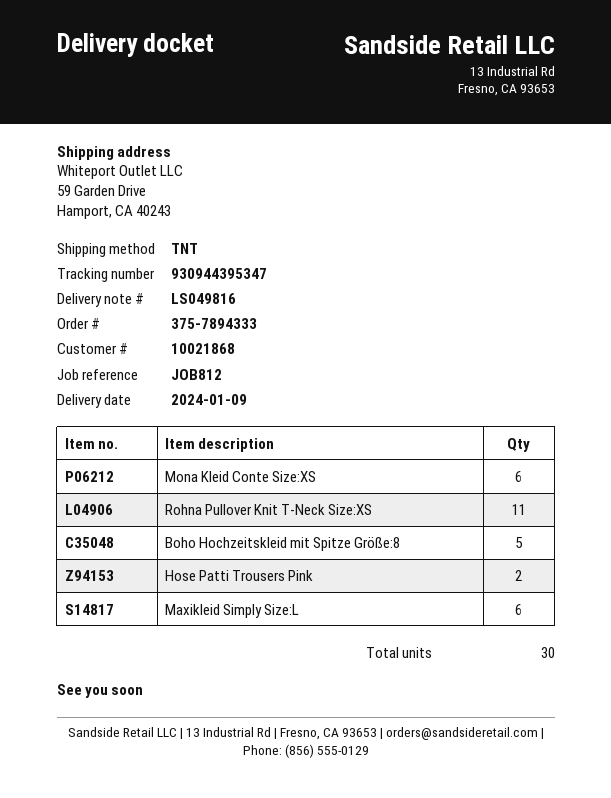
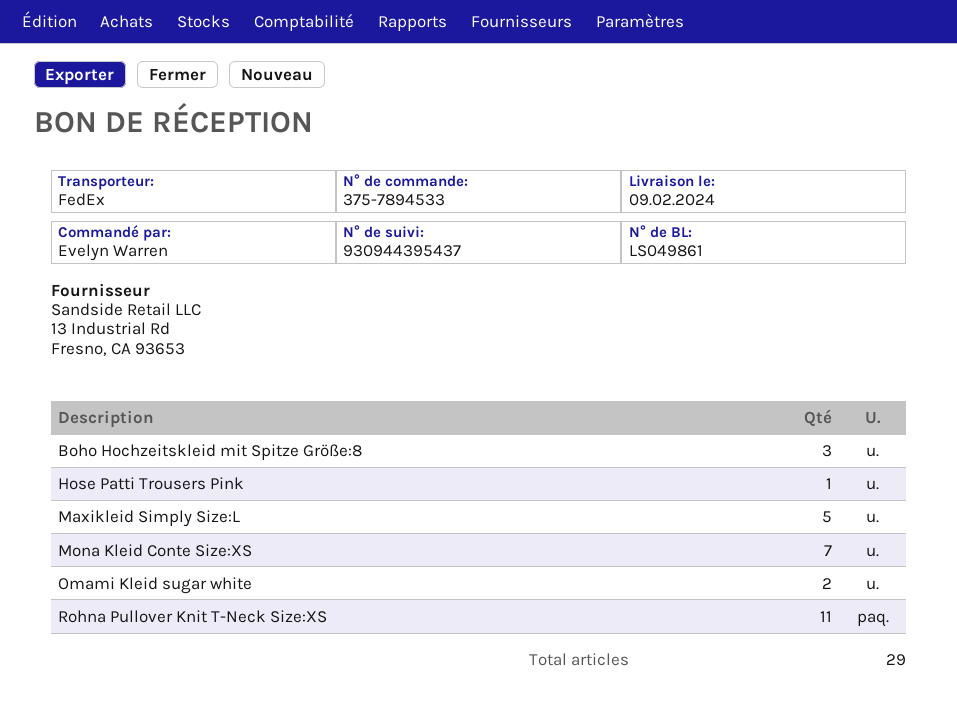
order number: 375-7894333 -> 375-7894533
delivery note number: LS049816 -> LS049861
delivery date: 2024-01-09 -> 2024-02-09
shipping method: TNT -> FedEx
tracking number: 930944395347 -> 930944395437
Mona Kleid Conte Size:XS: 6 -> 7
Boho Hochzeitskleid mit Spitze Größe:8: 5 -> 3
Hose Patti Trousers Pink: 2 -> 1
Maxikleid Simply Size:L: 6 -> 5
Omami Kleid sugar white: none -> 2
total quantity: 30 -> 29

